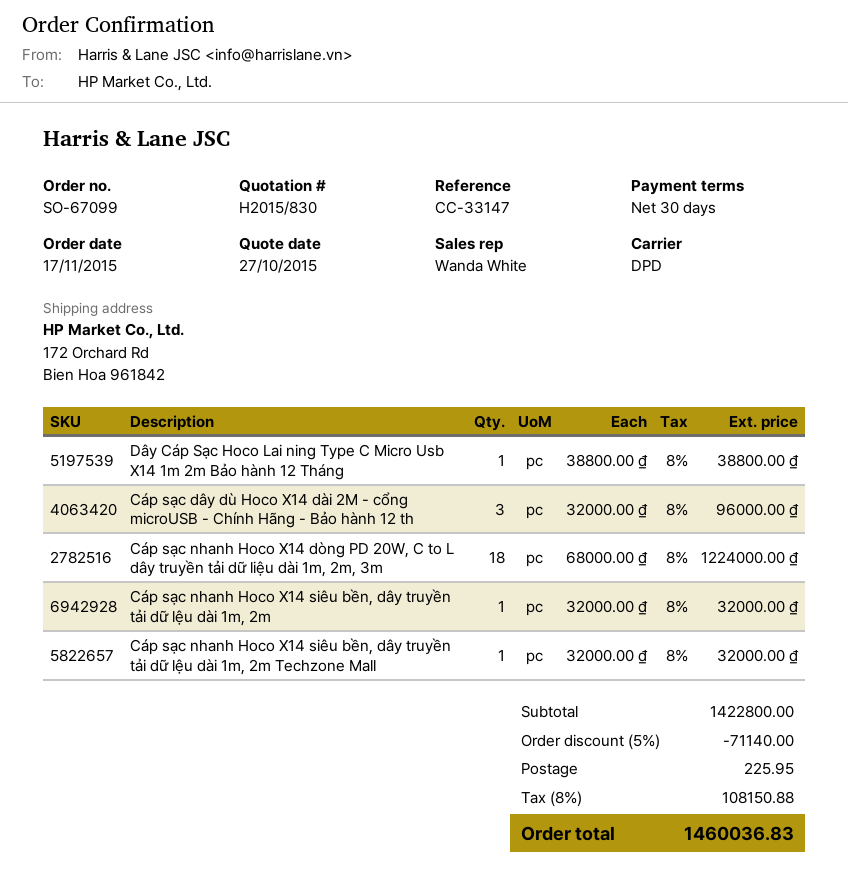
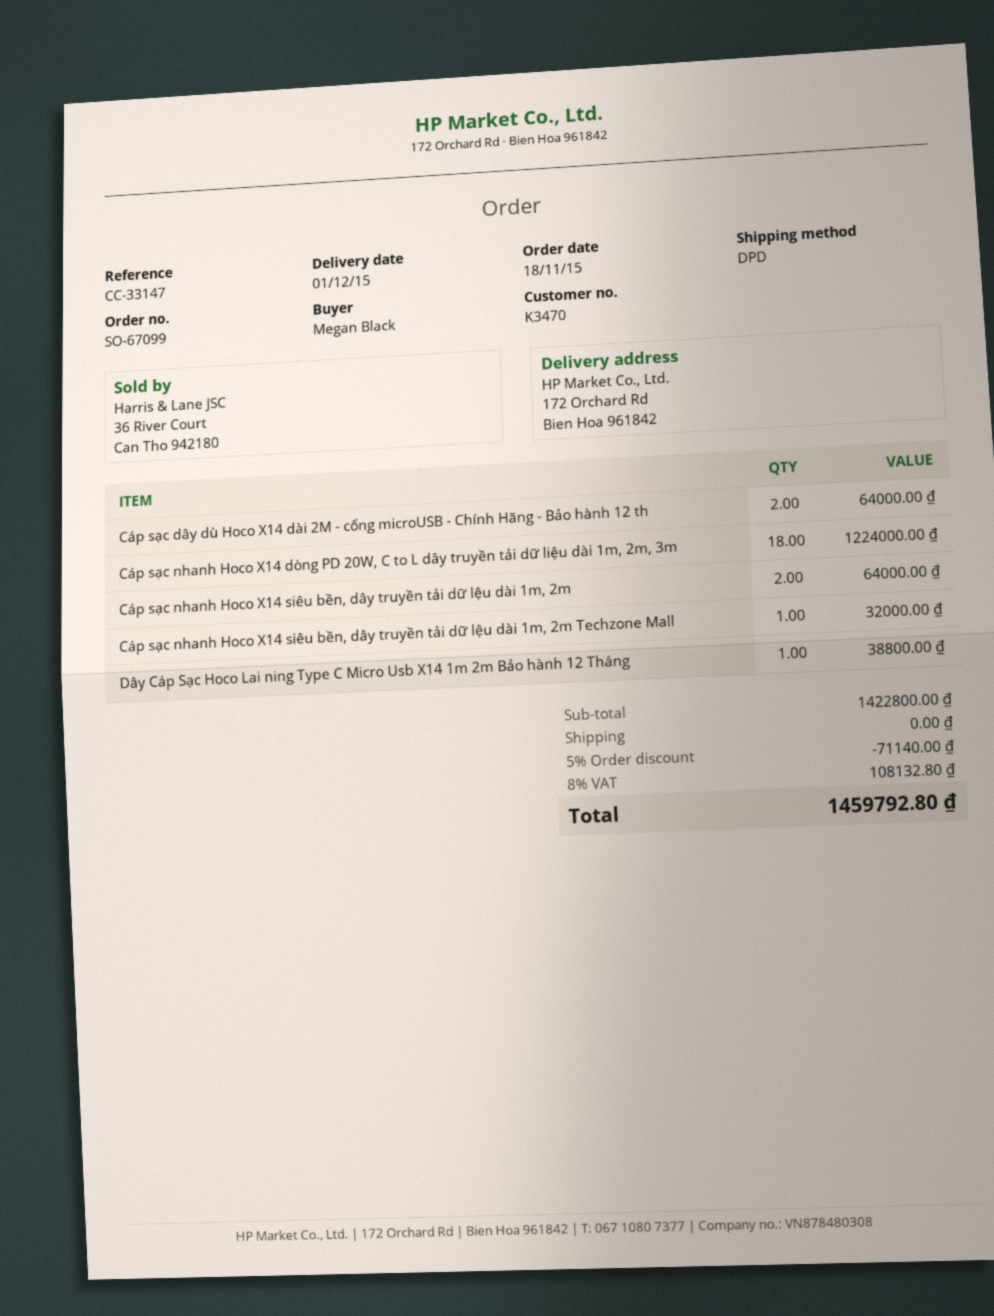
order date: 2015-11-17 -> 2015-11-18
Cáp sạc dây dù Hoco X14 dài 2M - cổng microUSB - Chính Hãng - Bảo hành 12 th: 3 for 96000.00 -> 2 for 64000.00
Cáp sạc nhanh Hoco X14 siêu bền, dây truyền tải dữ lệu dài 1m, 2m: 1 for 32000.00 -> 2 for 64000.00
shipping: 225.95 -> 0.00
tax: 8% = 108150.88 -> 8% = 108132.80
total: 1460036.83 -> 1459792.80

